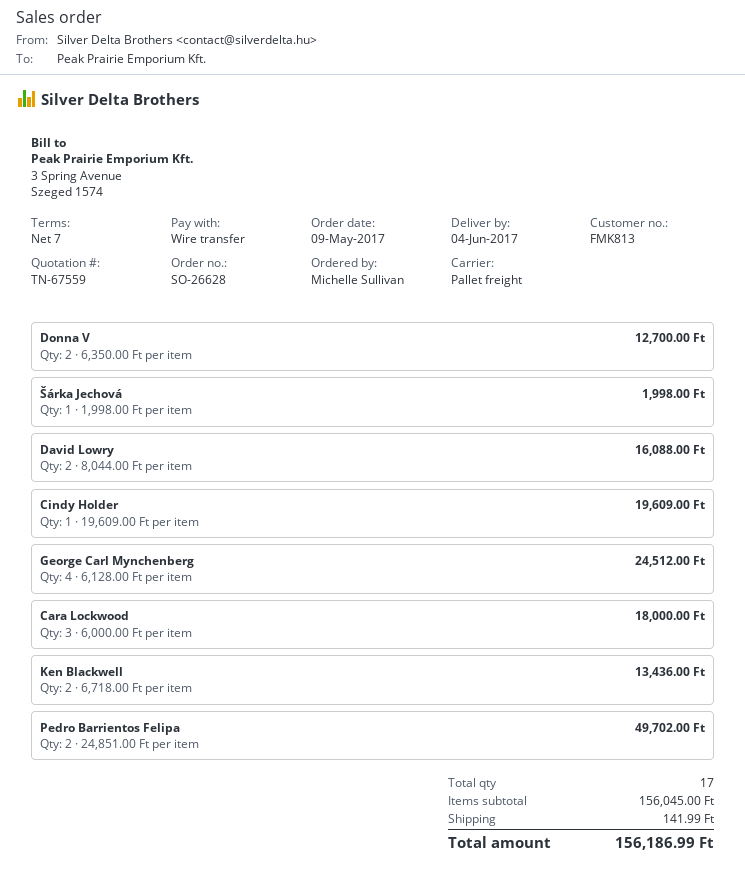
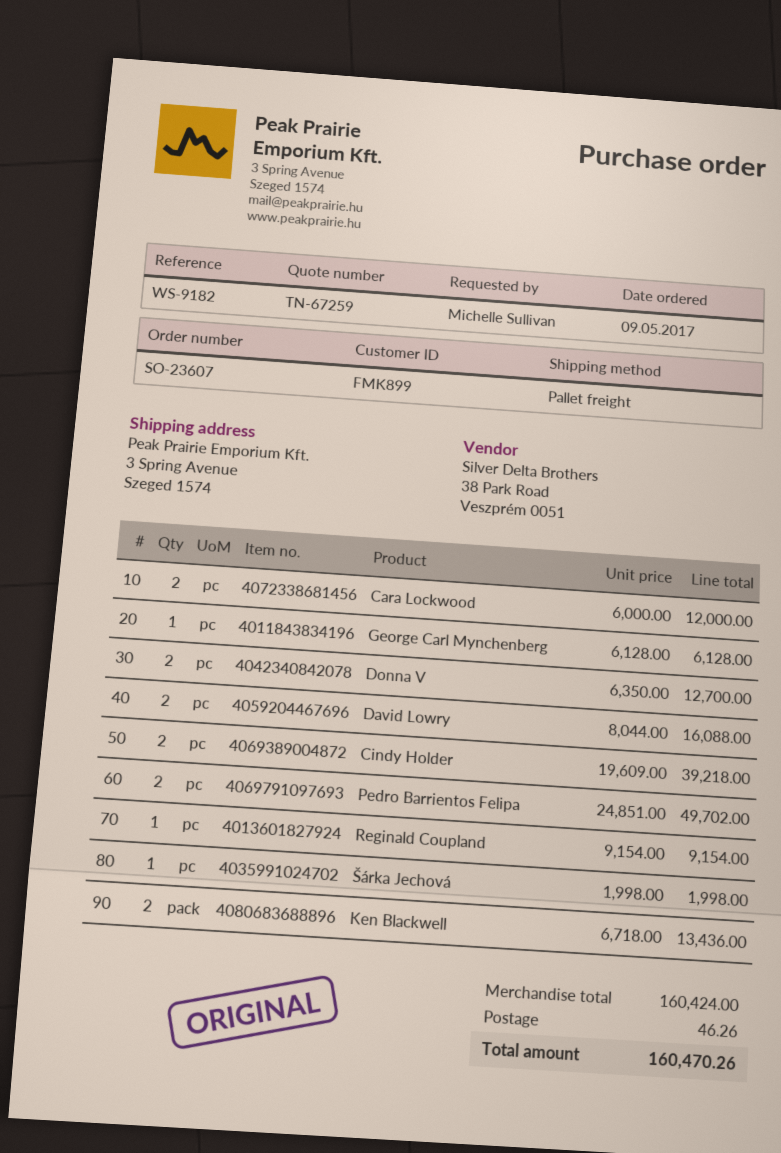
quote number: TN-67559 -> TN-67259
order number: SO-26628 -> SO-23607
customer number: FMK813 -> FMK899
Cindy Holder: 1 x 19609.00 = 19609.00 -> 2 x 19609.00 = 39218.00
George Carl Mynchenberg: 4 x 6128.00 = 24512.00 -> 1 x 6128.00 = 6128.00
Cara Lockwood: 3 x 6000.00 = 18000.00 -> 2 x 6000.00 = 12000.00
Reginald Coupland: none -> 1 x 9154.00 = 9154.00
subtotal: 156045.00 -> 160424.00
shipping: 141.99 -> 46.26
total: 156186.99 -> 160470.26

